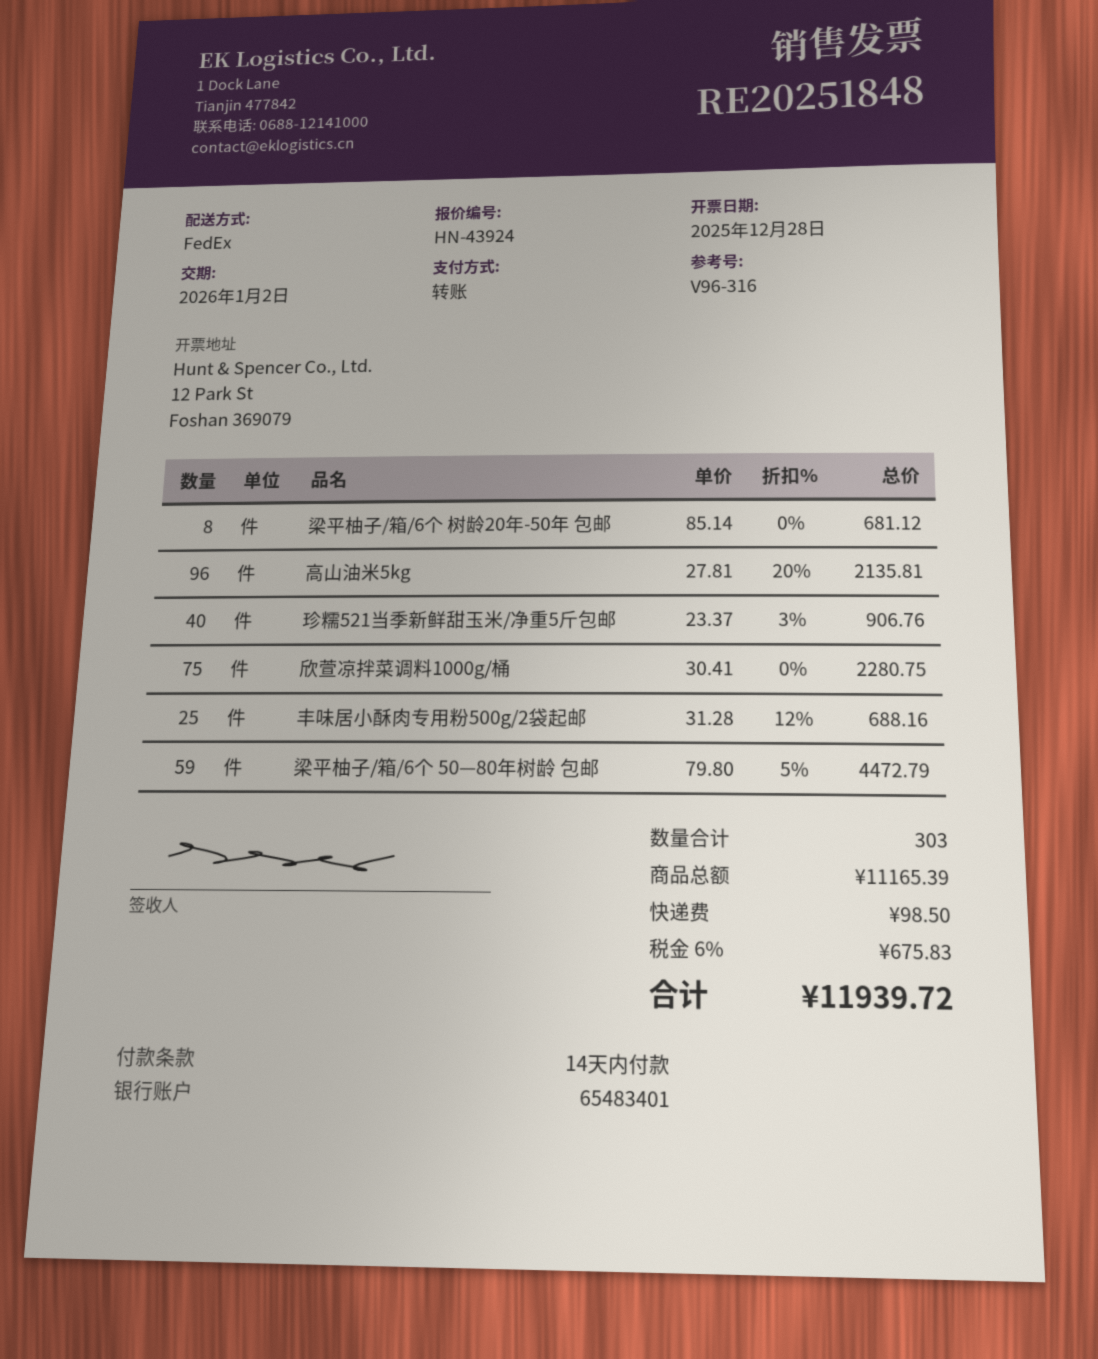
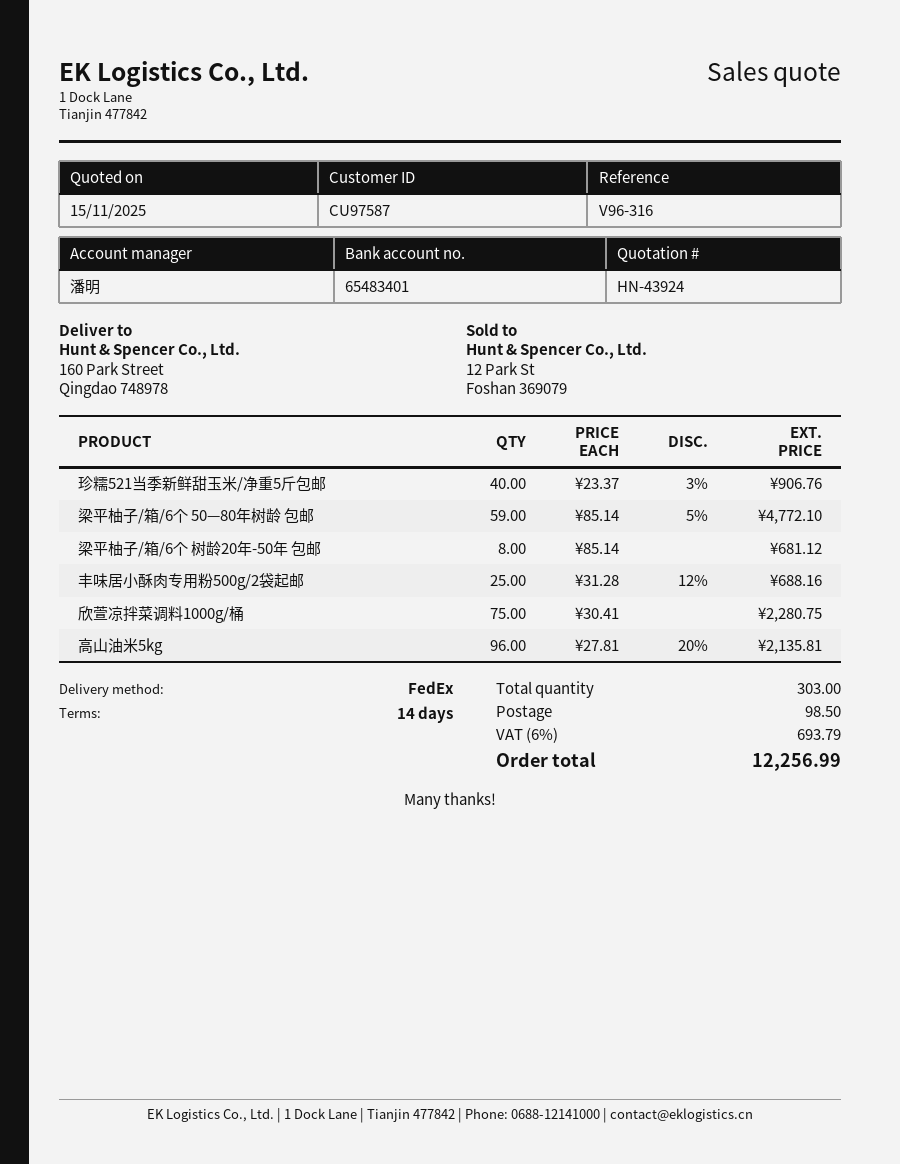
梁平柚子/箱/6个 50—80年树龄 包邮: 59 x 79.80 - 5% = 4472.79 -> 59 x 85.14 - 5% = 4772.10
tax: 6% = 675.83 -> 6% = 693.79
total: 11939.72 -> 12256.99

